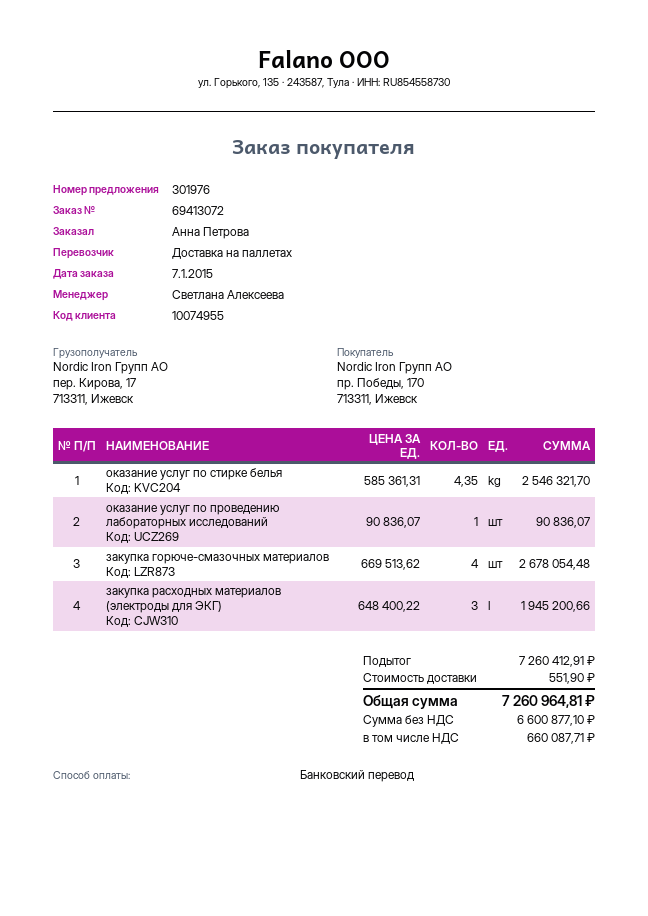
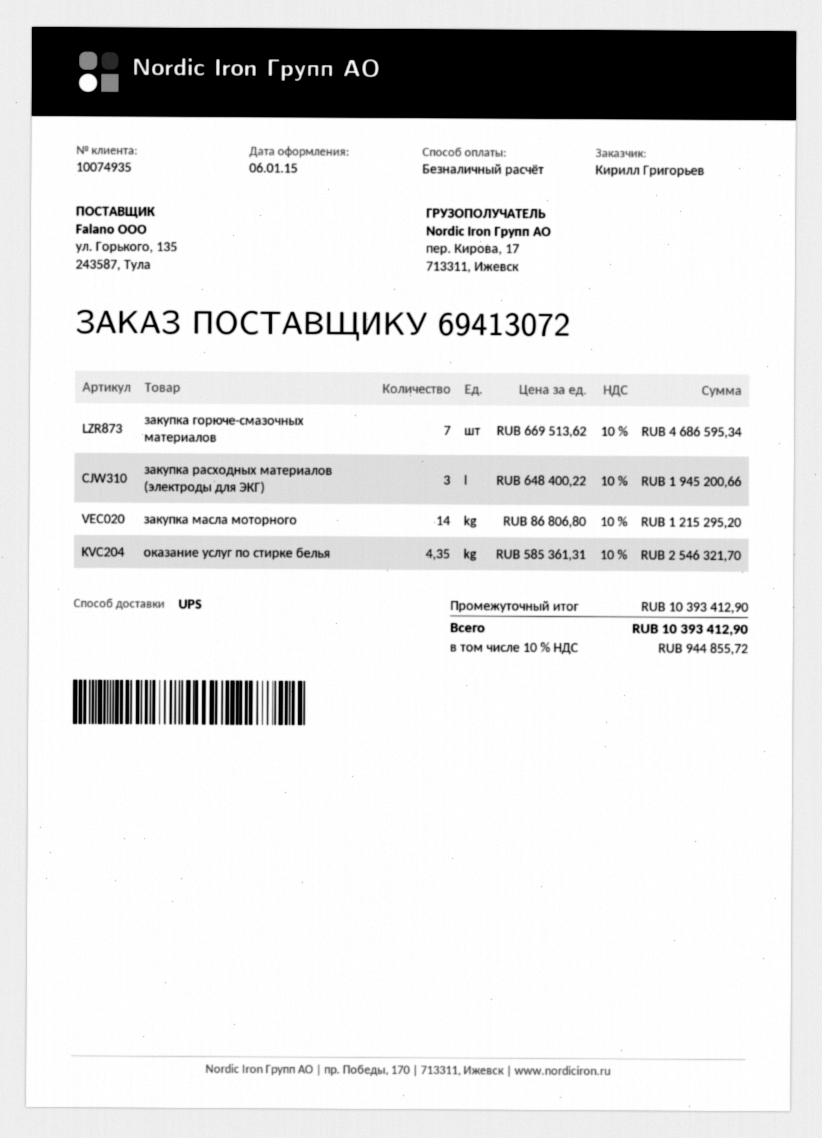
order date: 2015-01-07 -> 2015-01-06
customer number: 10074955 -> 10074935
ordered by: Анна Петрова -> Кирилл Григорьев
shipping method: pallet freight -> UPS
оказание услуг по проведению лабораторных исследований: 1 x 90836.07 = 90836.07 -> none
закупка горюче-смазочных материалов: 4 x 669513.62 = 2678054.48 -> 7 x 669513.62 = 4686595.34
закупка масла моторного: none -> 14 x 86806.80 = 1215295.20
subtotal: 7260412.91 -> 10393412.90
shipping: 551.90 -> none
tax: 660087.71 -> 944855.72
total: 7260964.81 -> 10393412.90

